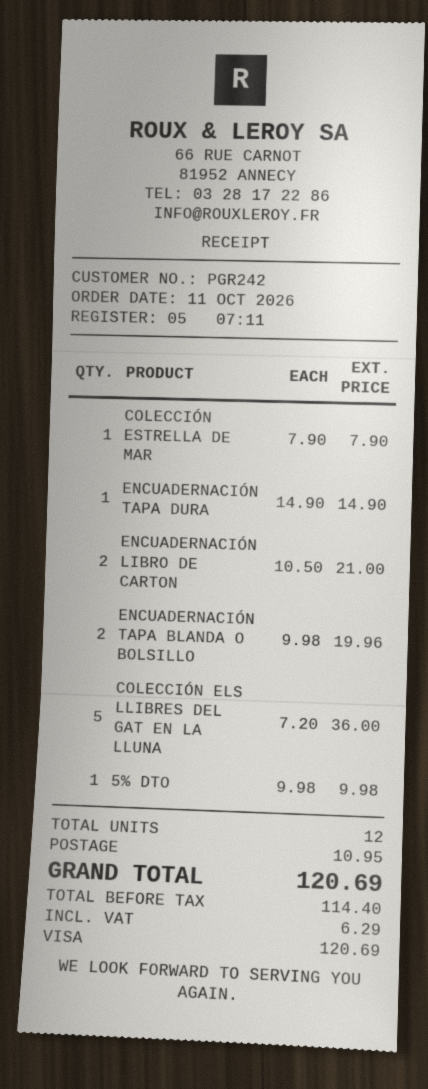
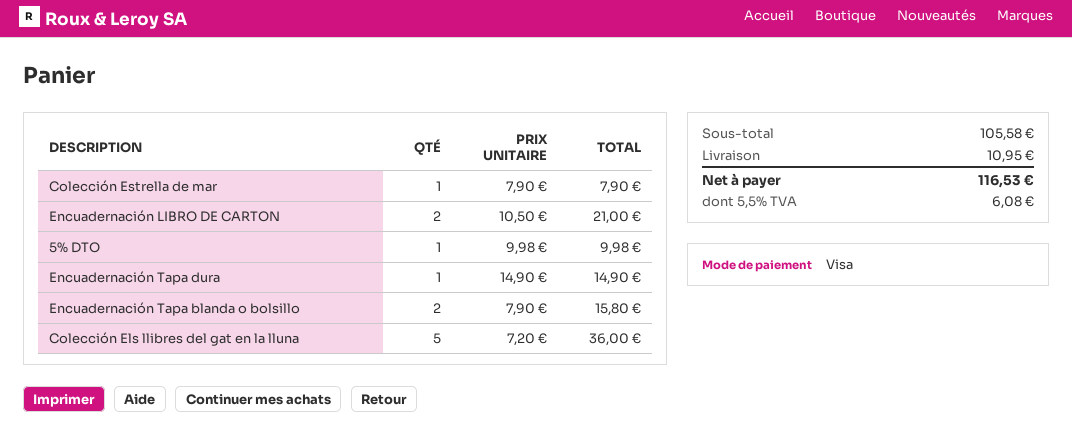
ENCUADERNACIÓN TAPA BLANDA O BOLSILLO: 2 x 9.98 = 19.96 -> 2 x 7.90 = 15.80
tax: 6.29 -> 6.08
total: 120.69 -> 116.53

